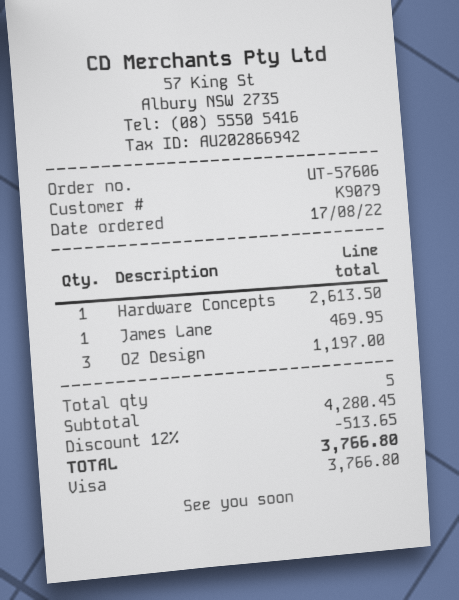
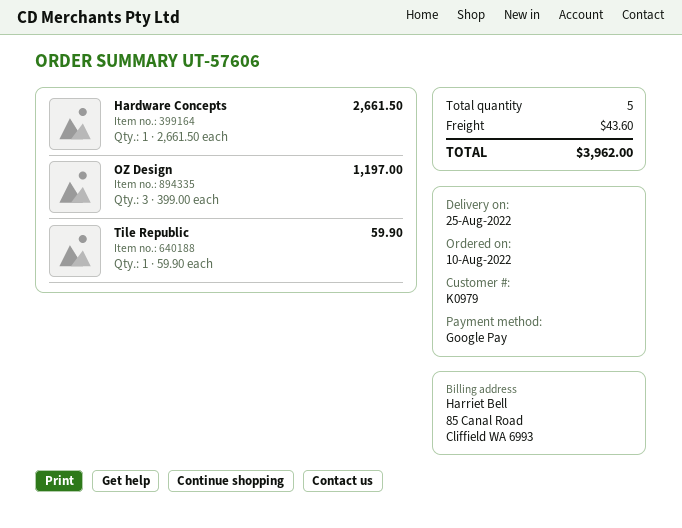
order date: 2022-08-17 -> 2022-08-10
customer number: K9079 -> K0979
payment method: Visa -> Google Pay
Hardware Concepts: 1 for 2613.50 -> 1 for 2661.50
James Lane: 1 for 469.95 -> none
Tile Republic: none -> 1 for 59.90
discount: 12% = 513.65 -> none
shipping: none -> 43.60
total: 3766.80 -> 3962.00

